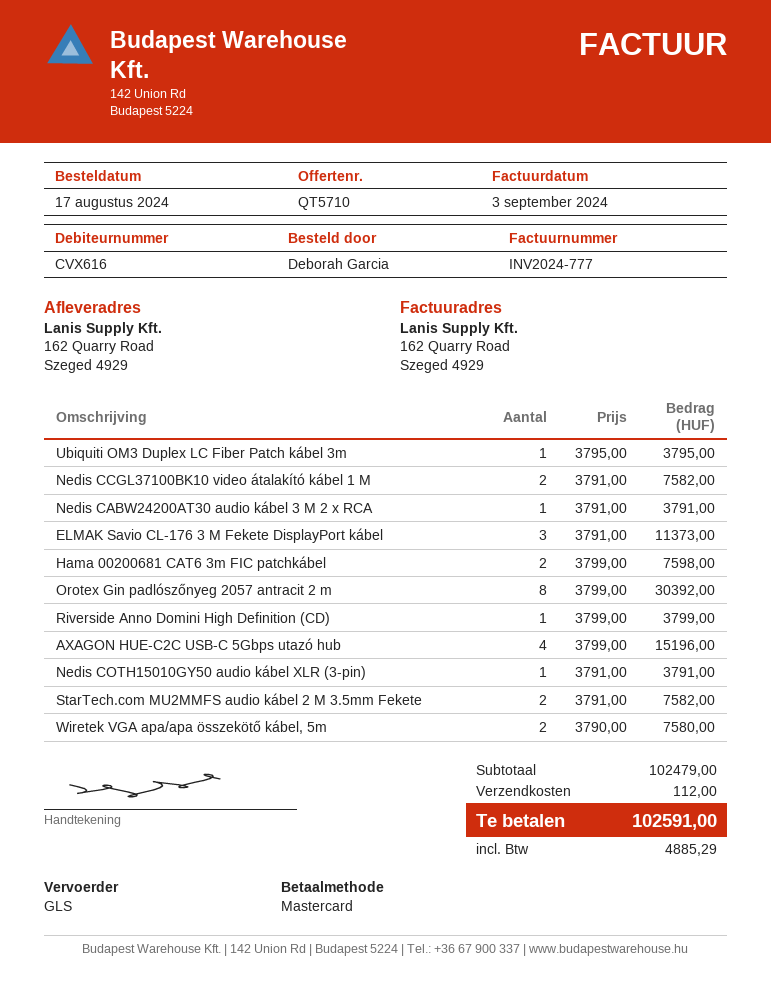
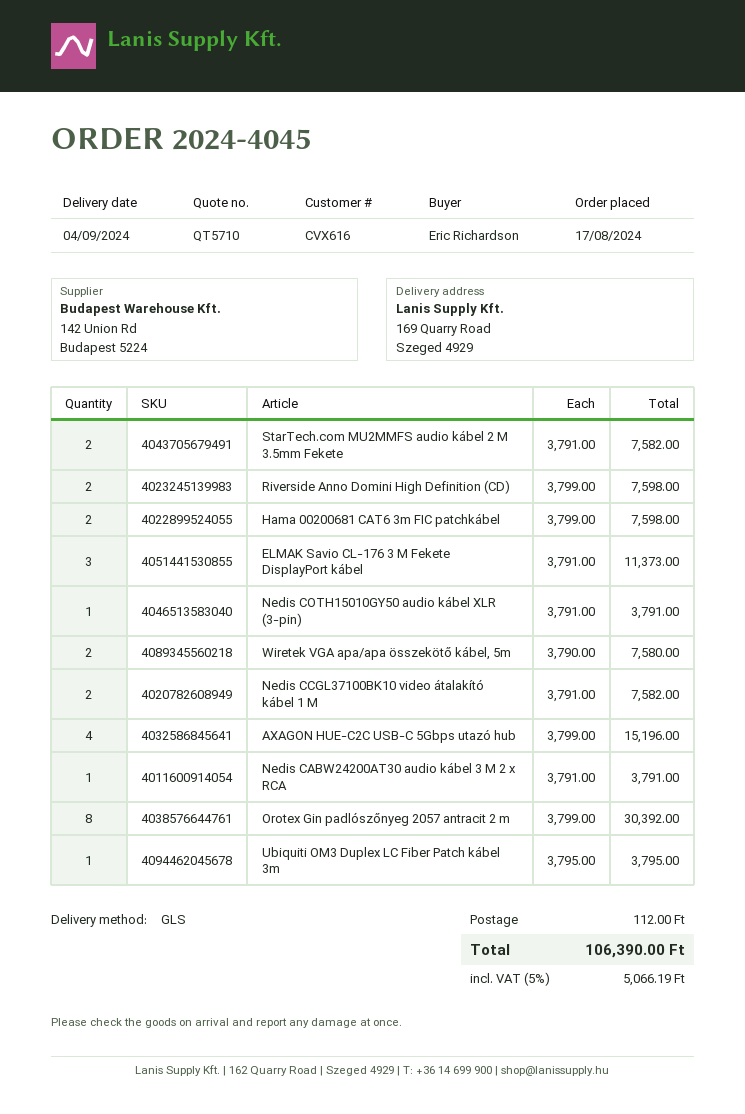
ordered by: Deborah Garcia -> Eric Richardson
ship to: 162 Quarry Road, Szeged 4929 -> 169 Quarry Road, Szeged 4929
Riverside Anno Domini High Definition (CD): 1 x 3799.00 = 3799.00 -> 2 x 3799.00 = 7598.00
tax: 4885.29 -> 5066.19
total: 102591.00 -> 106390.00

